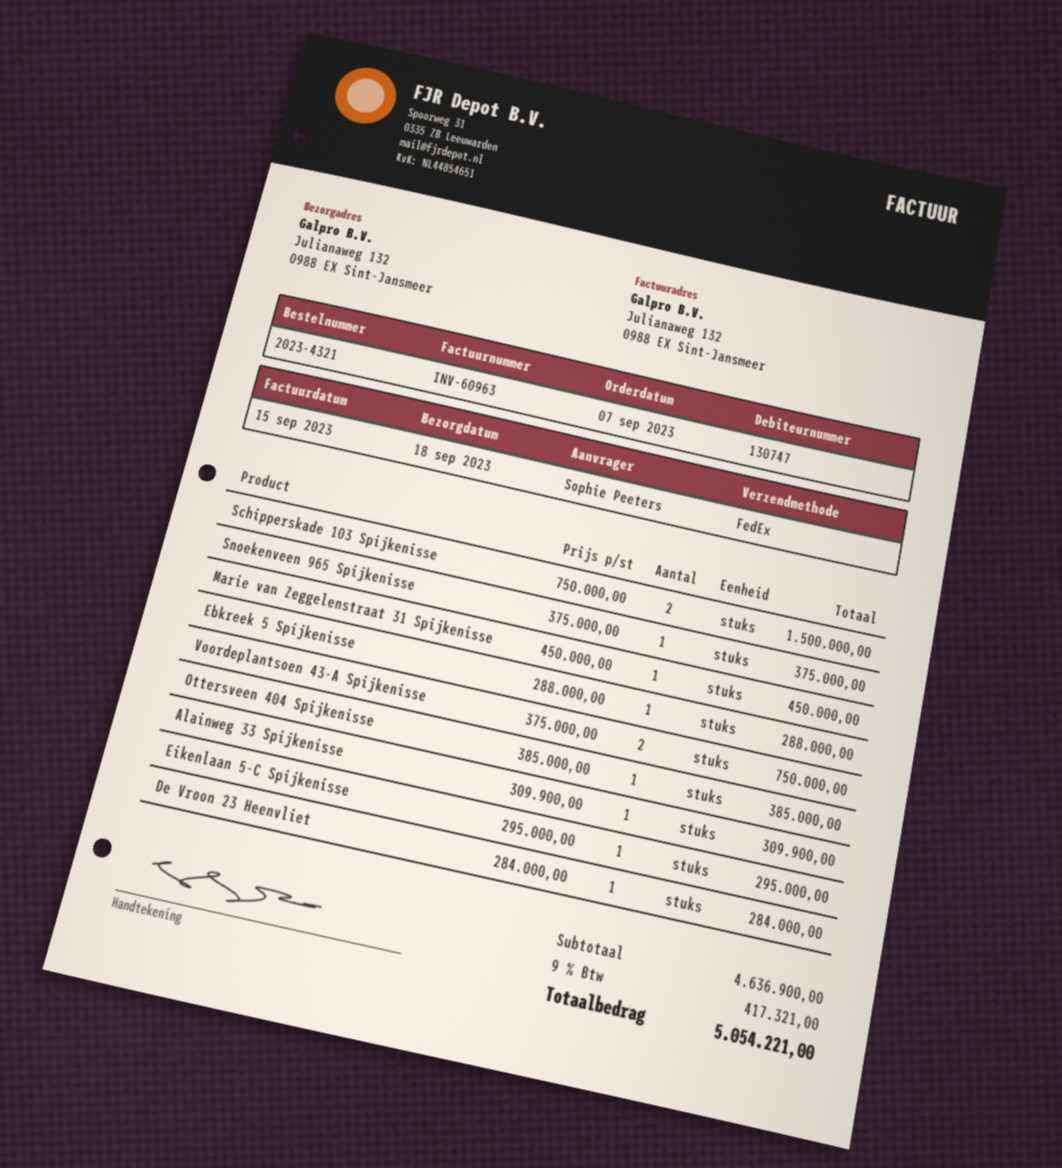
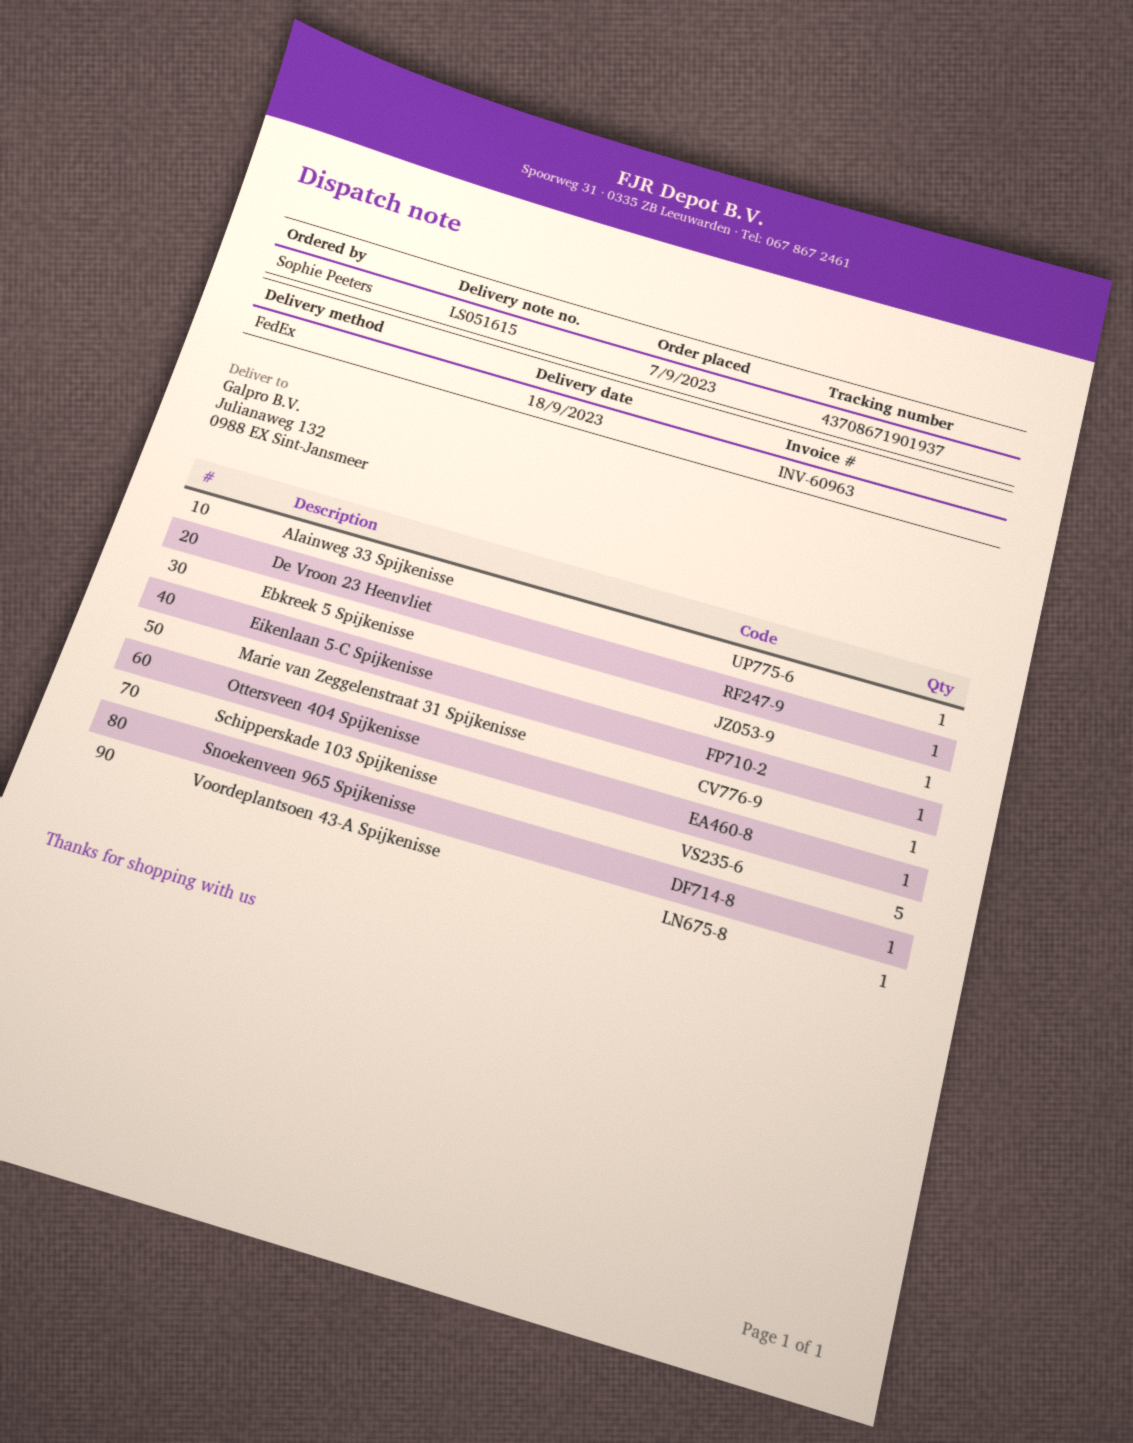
Schipperskade 103 Spijkenisse: 2 -> 5
Voordeplantsoen 43-A Spijkenisse: 2 -> 1

